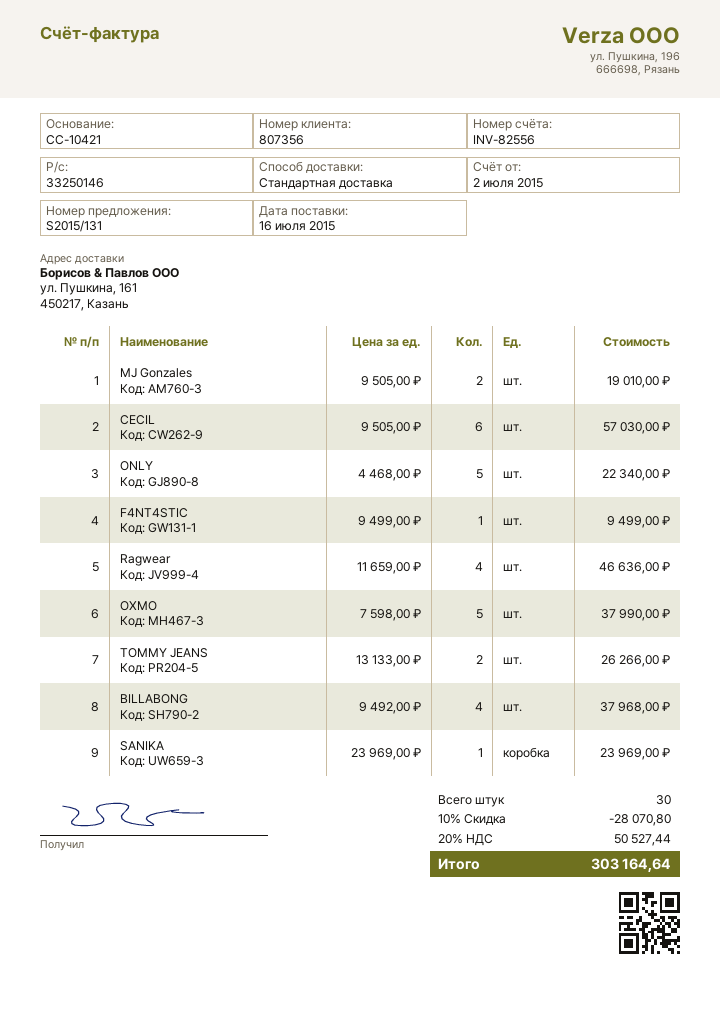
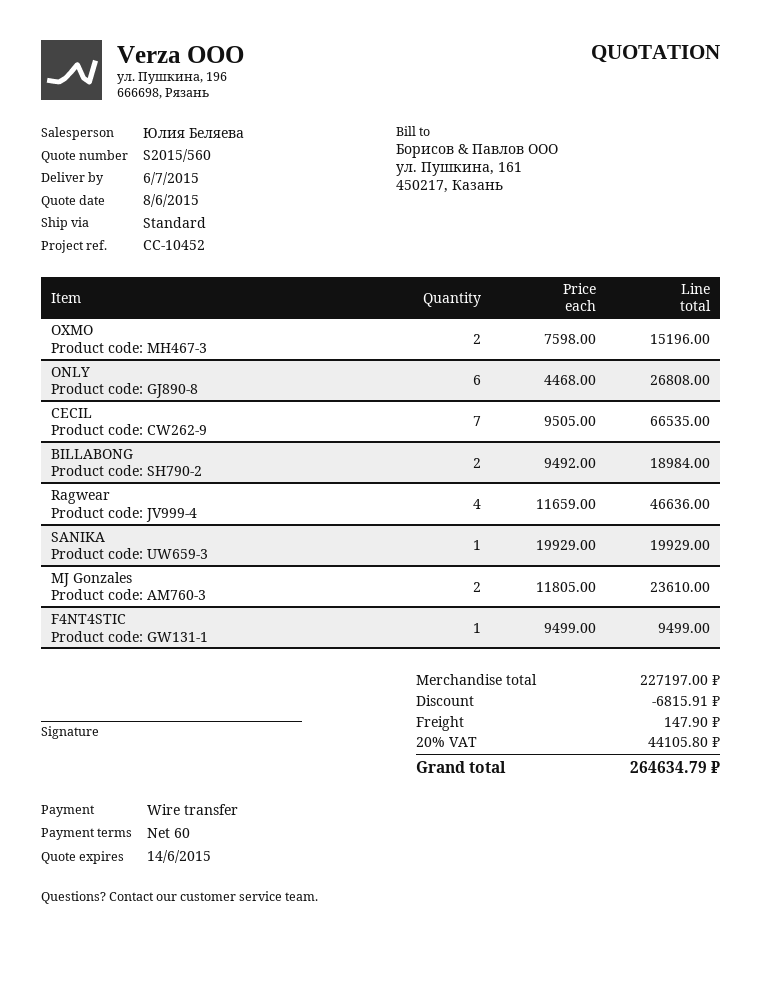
quote number: S2015/131 -> S2015/560
delivery date: 2015-07-16 -> 2015-07-06
reference: CC-10421 -> CC-10452
MJ Gonzales: 2 x 9505.00 = 19010.00 -> 2 x 11805.00 = 23610.00
CECIL: 6 x 9505.00 = 57030.00 -> 7 x 9505.00 = 66535.00
ONLY: 5 x 4468.00 = 22340.00 -> 6 x 4468.00 = 26808.00
OXMO: 5 x 7598.00 = 37990.00 -> 2 x 7598.00 = 15196.00
TOMMY JEANS: 2 x 13133.00 = 26266.00 -> none
BILLABONG: 4 x 9492.00 = 37968.00 -> 2 x 9492.00 = 18984.00
SANIKA: 1 x 23969.00 = 23969.00 -> 1 x 19929.00 = 19929.00
discount: 28070.80 -> 6815.91
shipping: none -> 147.90
tax: 20% = 50527.44 -> 20% = 44105.80
total: 303164.64 -> 264634.79

